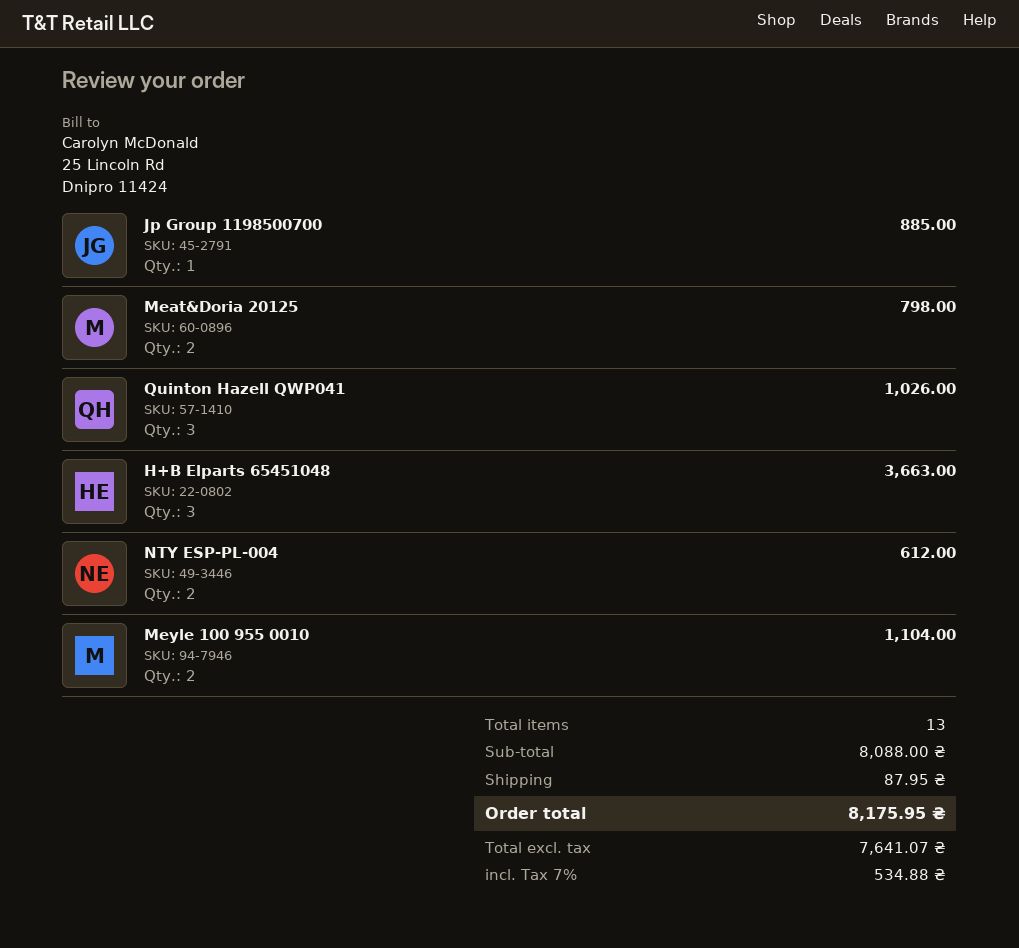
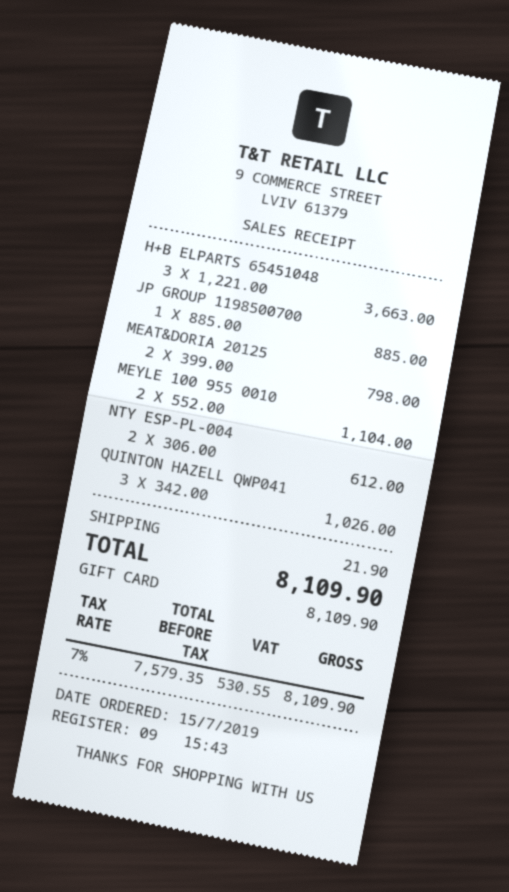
shipping: 87.95 -> 21.90
net: 7641.07 -> 7579.35
tax: 7% = 534.88 -> 7% = 530.55
total: 8175.95 -> 8109.90

